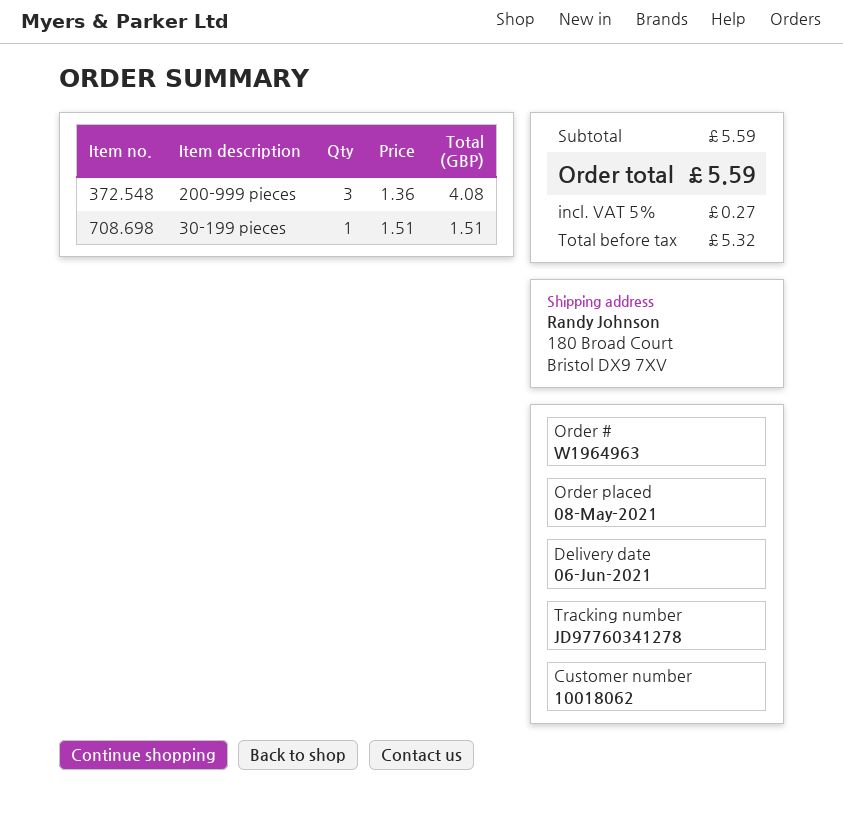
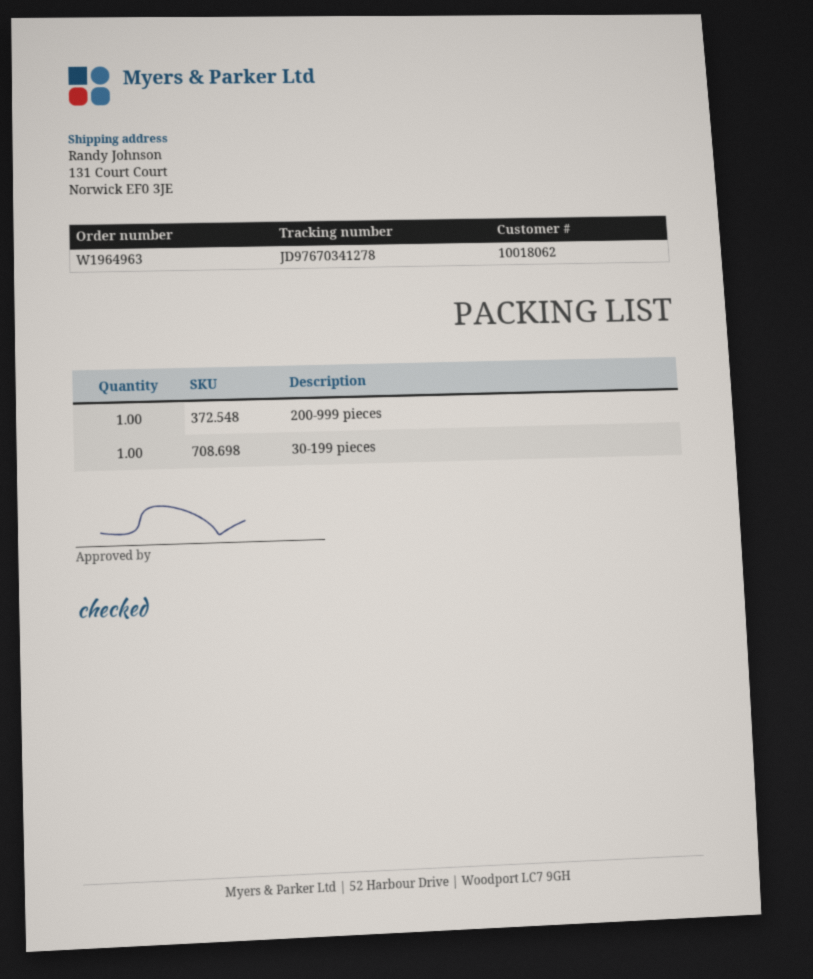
tracking number: JD97760341278 -> JD97670341278
ship to: 180 Broad Court, Bristol DX9 7XV -> 131 Court Court, Norwick EF0 3JE
200-999 pieces: 3 -> 1

